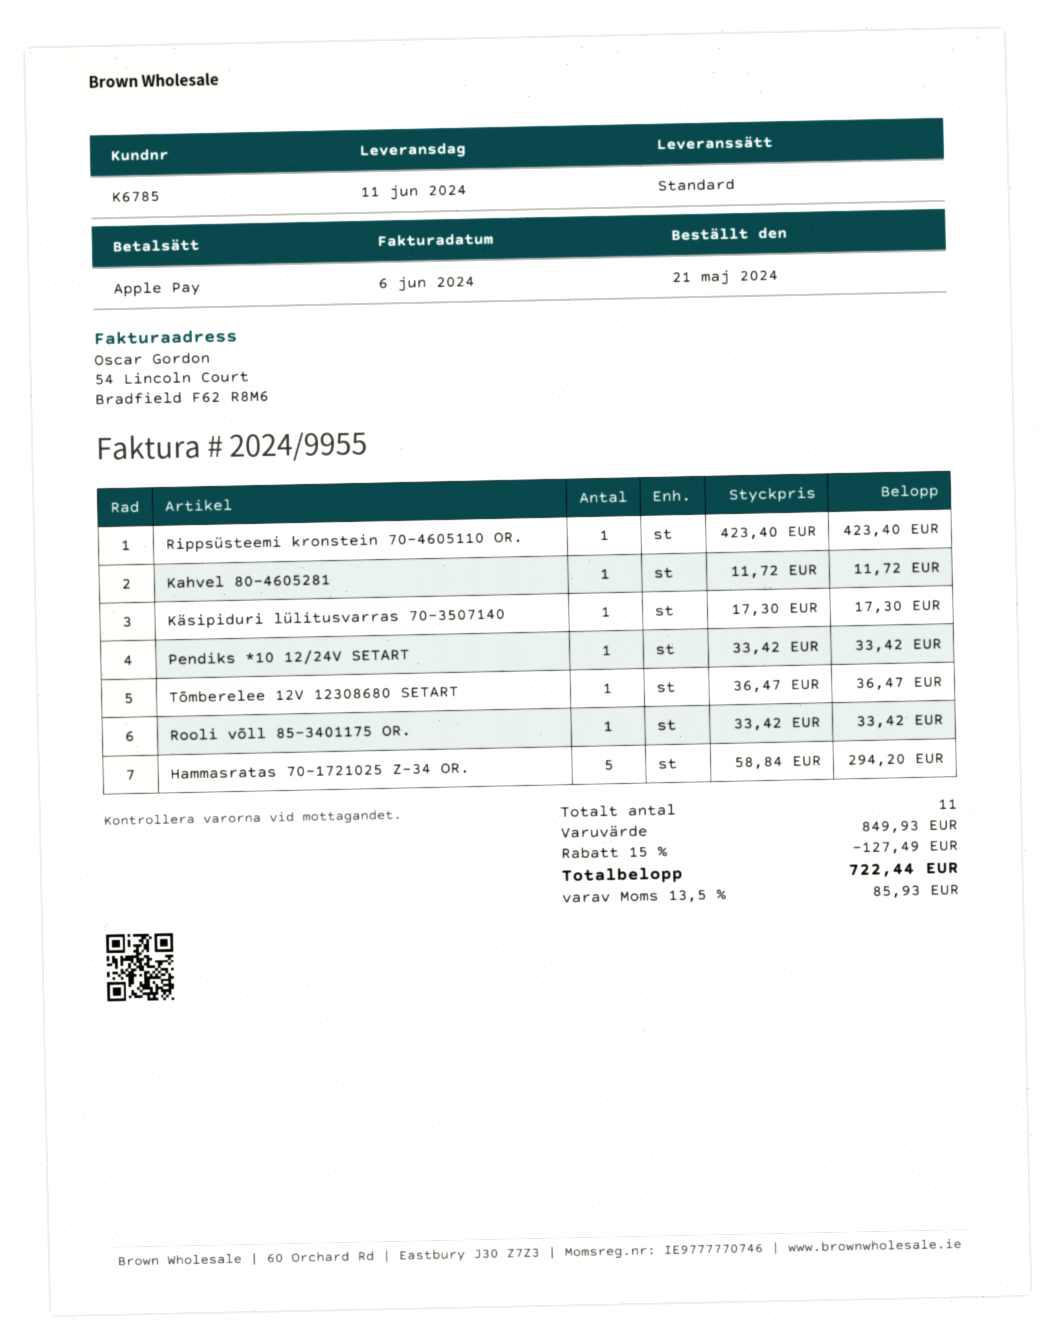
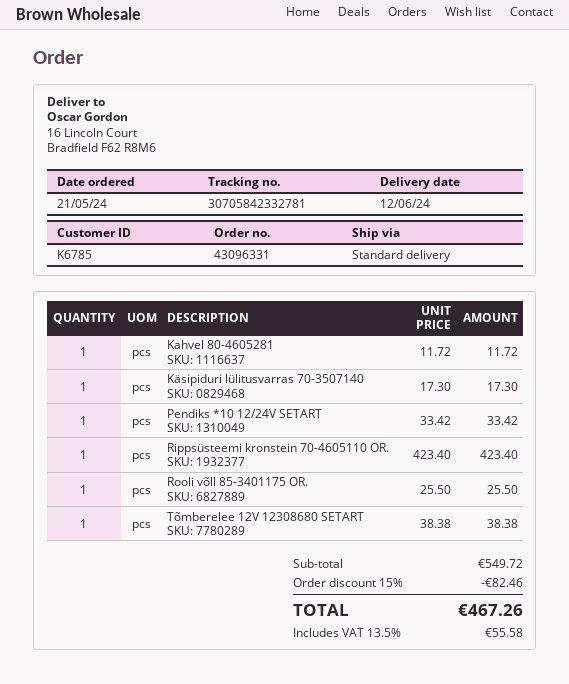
delivery date: 2024-06-11 -> 2024-06-12
Tõmberelee 12V 12308680 SETART: 1 x 36.47 = 36.47 -> 1 x 38.38 = 38.38
Rooli võll 85-3401175 OR.: 1 x 33.42 = 33.42 -> 1 x 25.50 = 25.50
Hammasratas 70-1721025 Z-34 OR.: 5 x 58.84 = 294.20 -> none
subtotal: 849.93 -> 549.72
discount: 15% = 127.49 -> 15% = 82.46
tax: 13.5% = 85.93 -> 13.5% = 55.58
total: 722.44 -> 467.26

